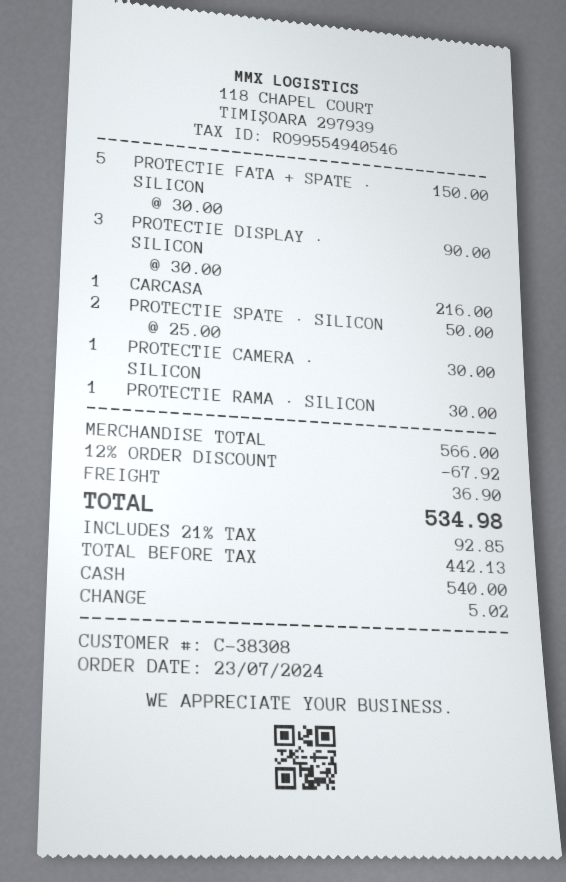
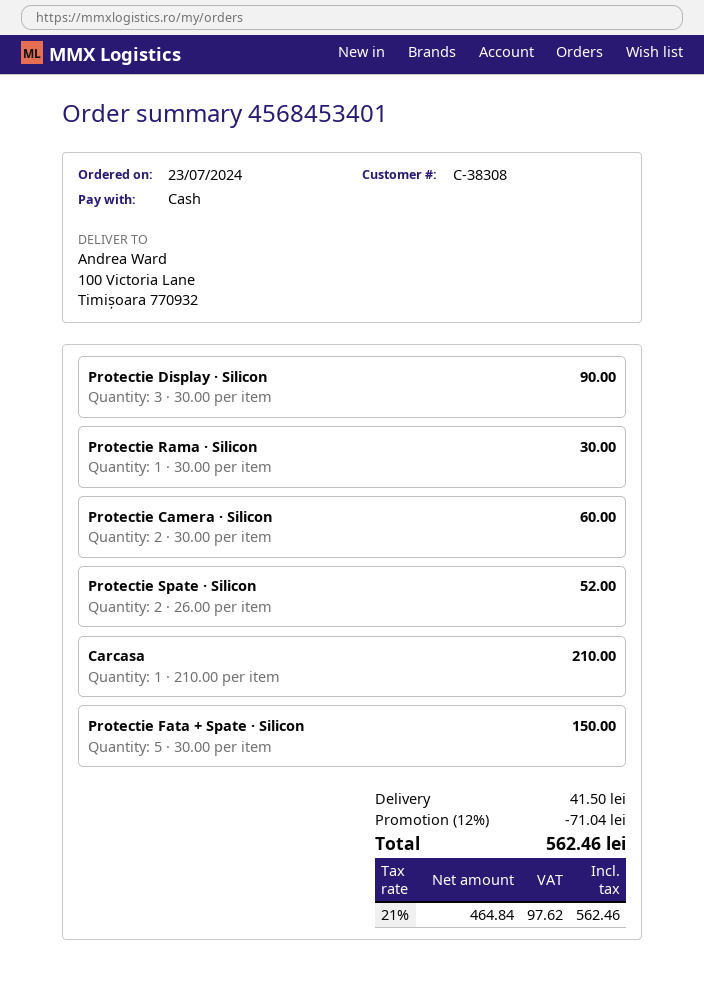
CARCASA: 1 x 216.00 = 216.00 -> 1 x 210.00 = 210.00
PROTECTIE SPATE · SILICON: 2 x 25.00 = 50.00 -> 2 x 26.00 = 52.00
PROTECTIE CAMERA · SILICON: 1 x 30.00 = 30.00 -> 2 x 30.00 = 60.00
discount: 12% = 67.92 -> 12% = 71.04
shipping: 36.90 -> 41.50
net: 442.13 -> 464.84
tax: 21% = 92.85 -> 21% = 97.62
total: 534.98 -> 562.46

